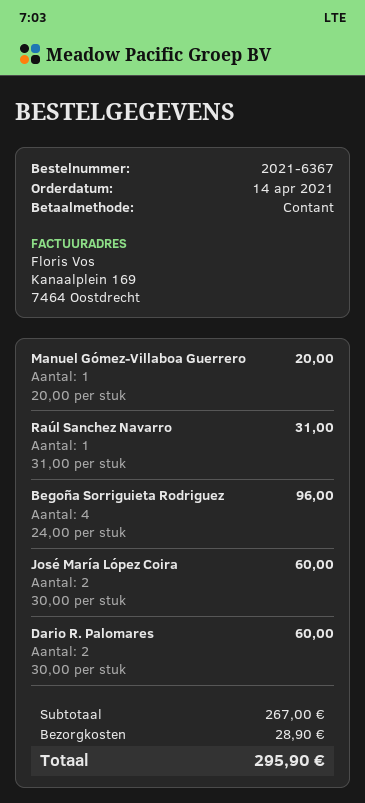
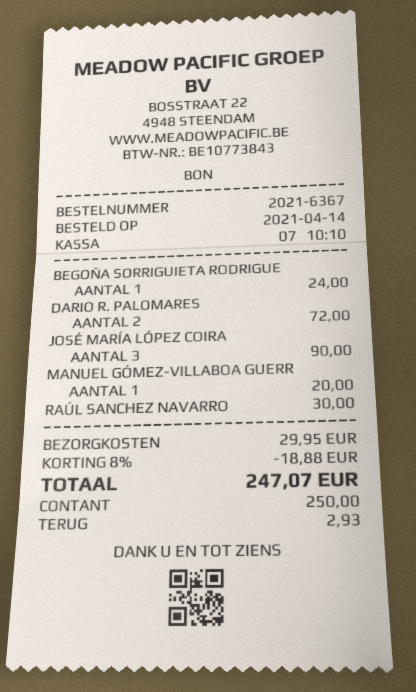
Raúl Sanchez Navarro: 1 for 31.00 -> 1 for 30.00
Begoña Sorriguieta Rodriguez: 4 for 96.00 -> 1 for 24.00
José María López Coira: 2 for 60.00 -> 3 for 90.00
Dario R. Palomares: 2 for 60.00 -> 2 for 72.00
discount: none -> 8% = 18.88
shipping: 28.90 -> 29.95
total: 295.90 -> 247.07

